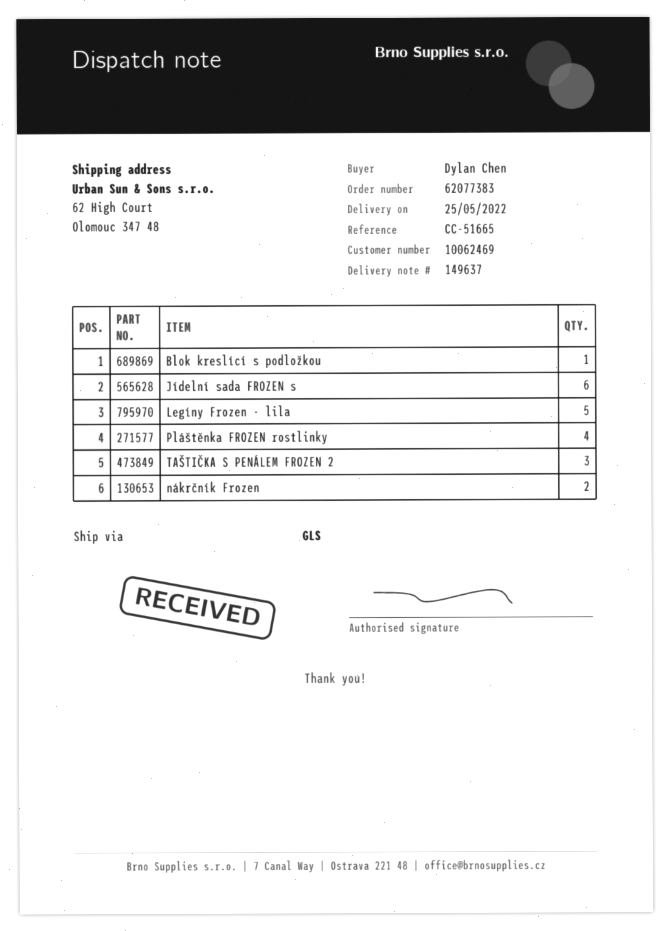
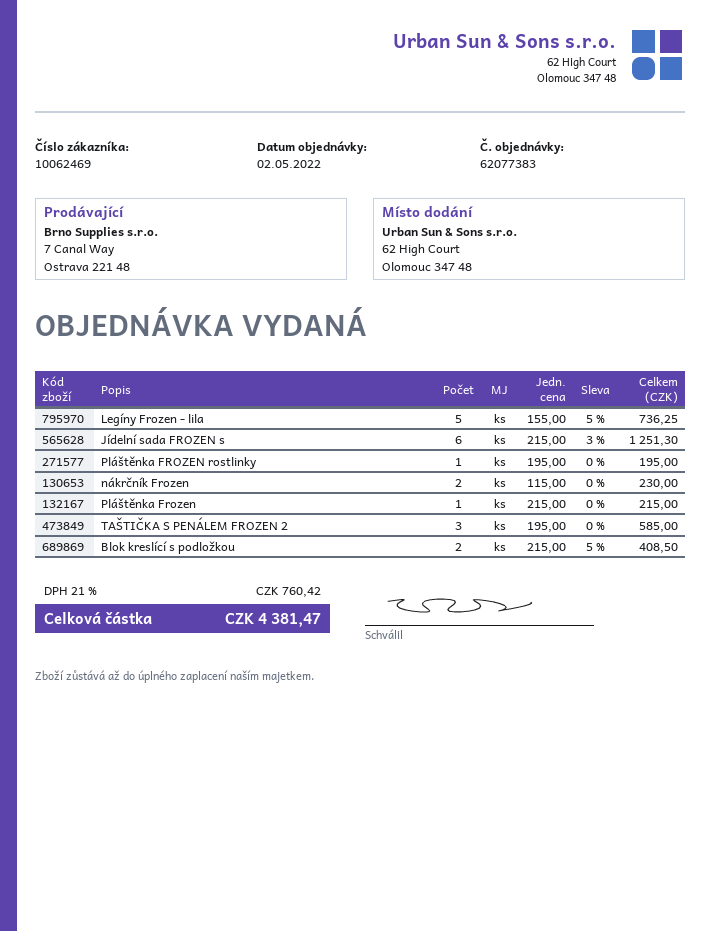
Blok kreslící s podložkou: 1 -> 2
Pláštěnka FROZEN rostlinky: 4 -> 1
Pláštěnka Frozen: none -> 1

